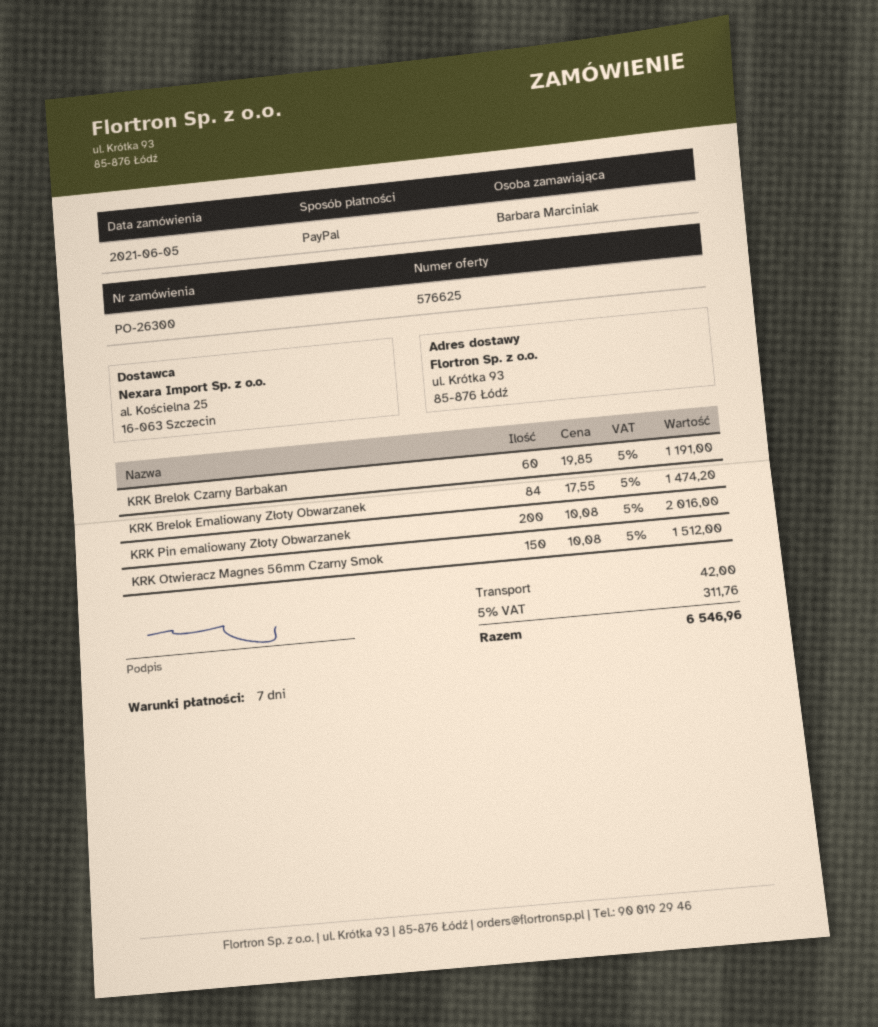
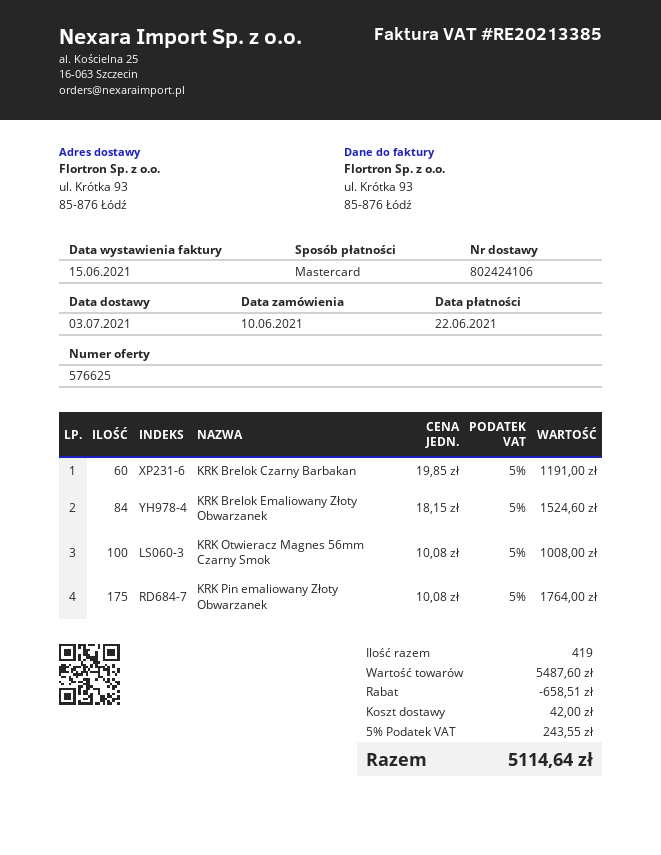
order date: 2021-06-05 -> 2021-06-10
payment method: PayPal -> Mastercard
KRK Brelok Emaliowany Złoty Obwarzanek: 84 x 17.55 = 1474.20 -> 84 x 18.15 = 1524.60
KRK Pin emaliowany Złoty Obwarzanek: 200 x 10.08 = 2016.00 -> 175 x 10.08 = 1764.00
KRK Otwieracz Magnes 56mm Czarny Smok: 150 x 10.08 = 1512.00 -> 100 x 10.08 = 1008.00
discount: none -> 658.51
tax: 5% = 311.76 -> 5% = 243.55
total: 6546.96 -> 5114.64

